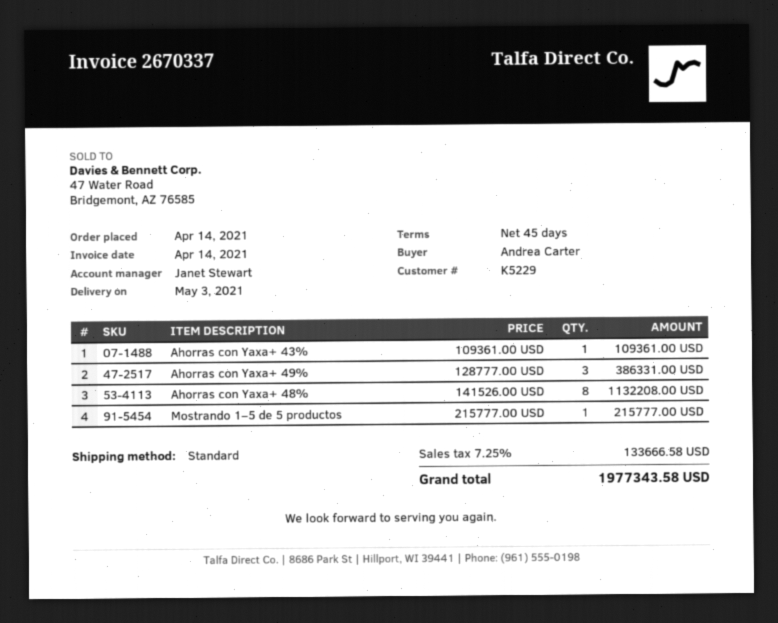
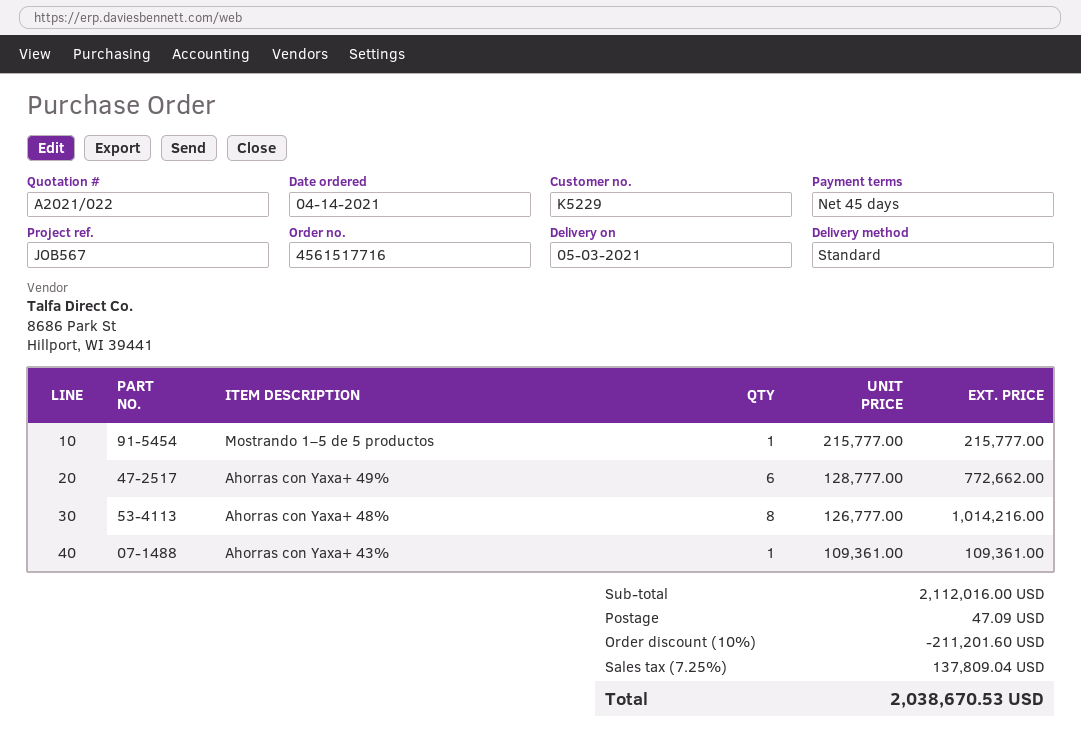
Ahorras con Yaxa+ 49%: 3 x 128777.00 = 386331.00 -> 6 x 128777.00 = 772662.00
Ahorras con Yaxa+ 48%: 8 x 141526.00 = 1132208.00 -> 8 x 126777.00 = 1014216.00
discount: none -> 10% = 211201.60
shipping: none -> 47.09
tax: 7.25% = 133666.58 -> 7.25% = 137809.04
total: 1977343.58 -> 2038670.53

